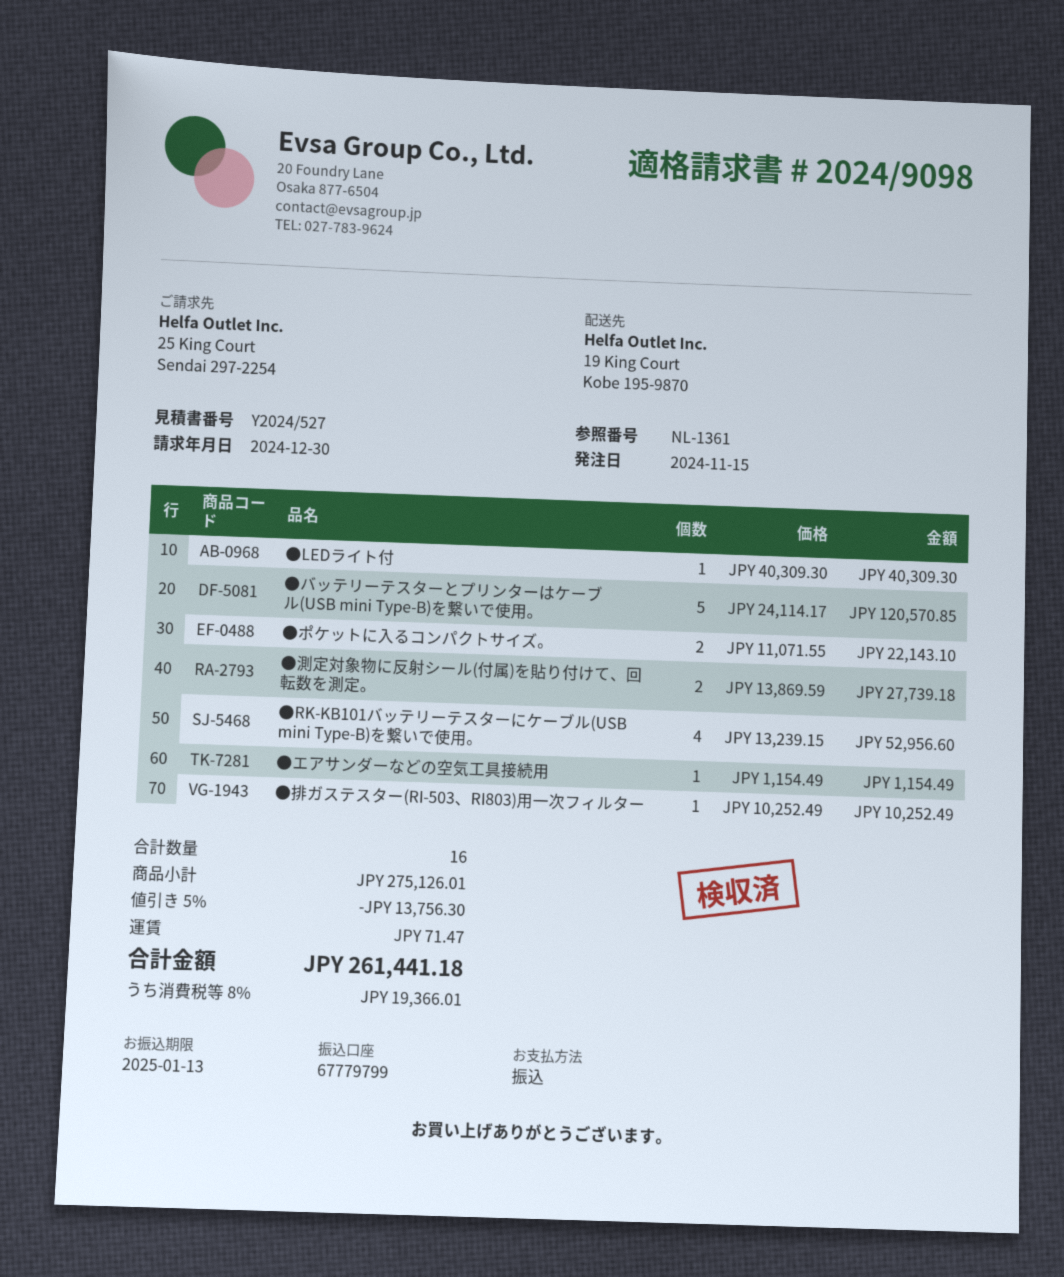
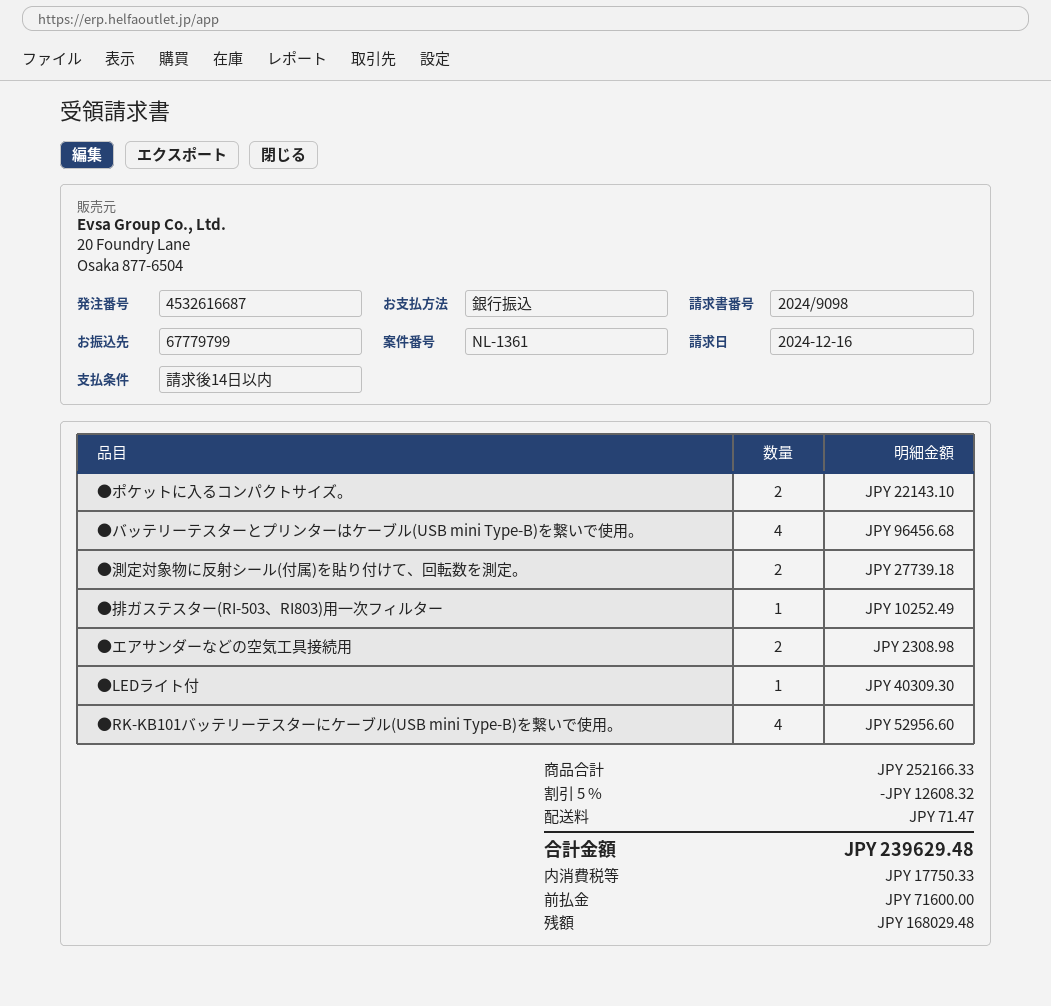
invoice date: 2024-12-30 -> 2024-12-16
●バッテリーテスターとプリンターはケーブル(USB mini Type-B)を繋いで使用。: 5 for 120570.85 -> 4 for 96456.68
●エアサンダーなどの空気工具接続用: 1 for 1154.49 -> 2 for 2308.98
subtotal: 275126.01 -> 252166.33
discount: 5% = 13756.30 -> 5% = 12608.32
tax: 19366.01 -> 17750.33
total: 261441.18 -> 239629.48

